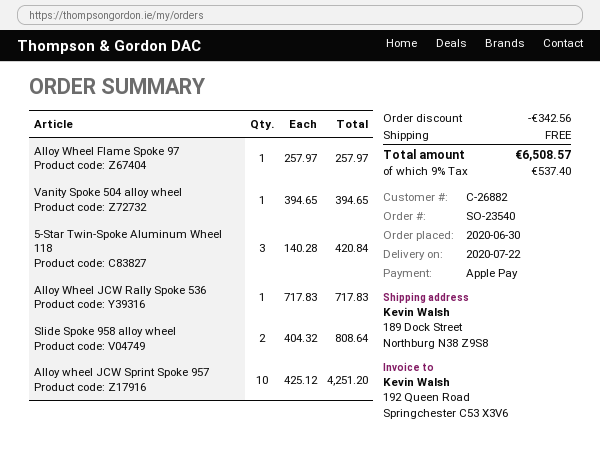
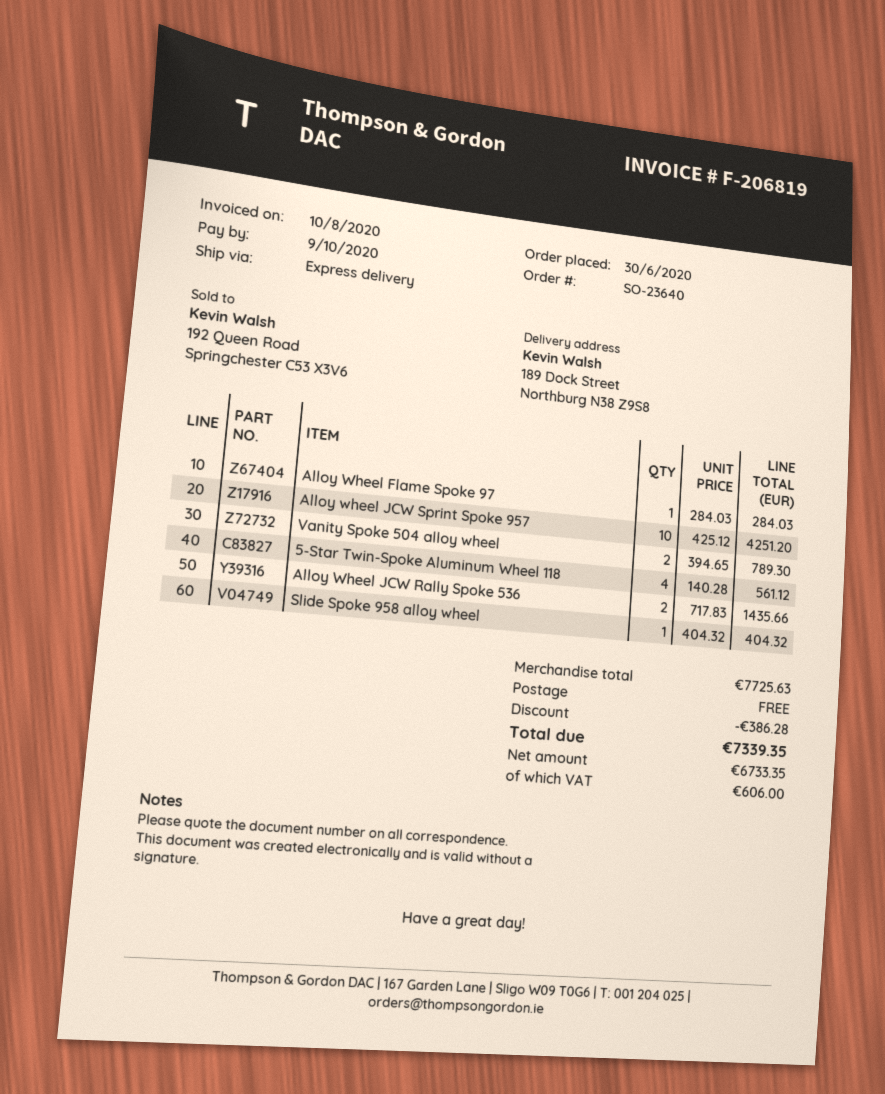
order number: SO-23540 -> SO-23640
Alloy Wheel Flame Spoke 97: 1 x 257.97 = 257.97 -> 1 x 284.03 = 284.03
Vanity Spoke 504 alloy wheel: 1 x 394.65 = 394.65 -> 2 x 394.65 = 789.30
5-Star Twin-Spoke Aluminum Wheel 118: 3 x 140.28 = 420.84 -> 4 x 140.28 = 561.12
Alloy Wheel JCW Rally Spoke 536: 1 x 717.83 = 717.83 -> 2 x 717.83 = 1435.66
Slide Spoke 958 alloy wheel: 2 x 404.32 = 808.64 -> 1 x 404.32 = 404.32
discount: 342.56 -> 386.28
tax: 537.40 -> 606.00
total: 6508.57 -> 7339.35

